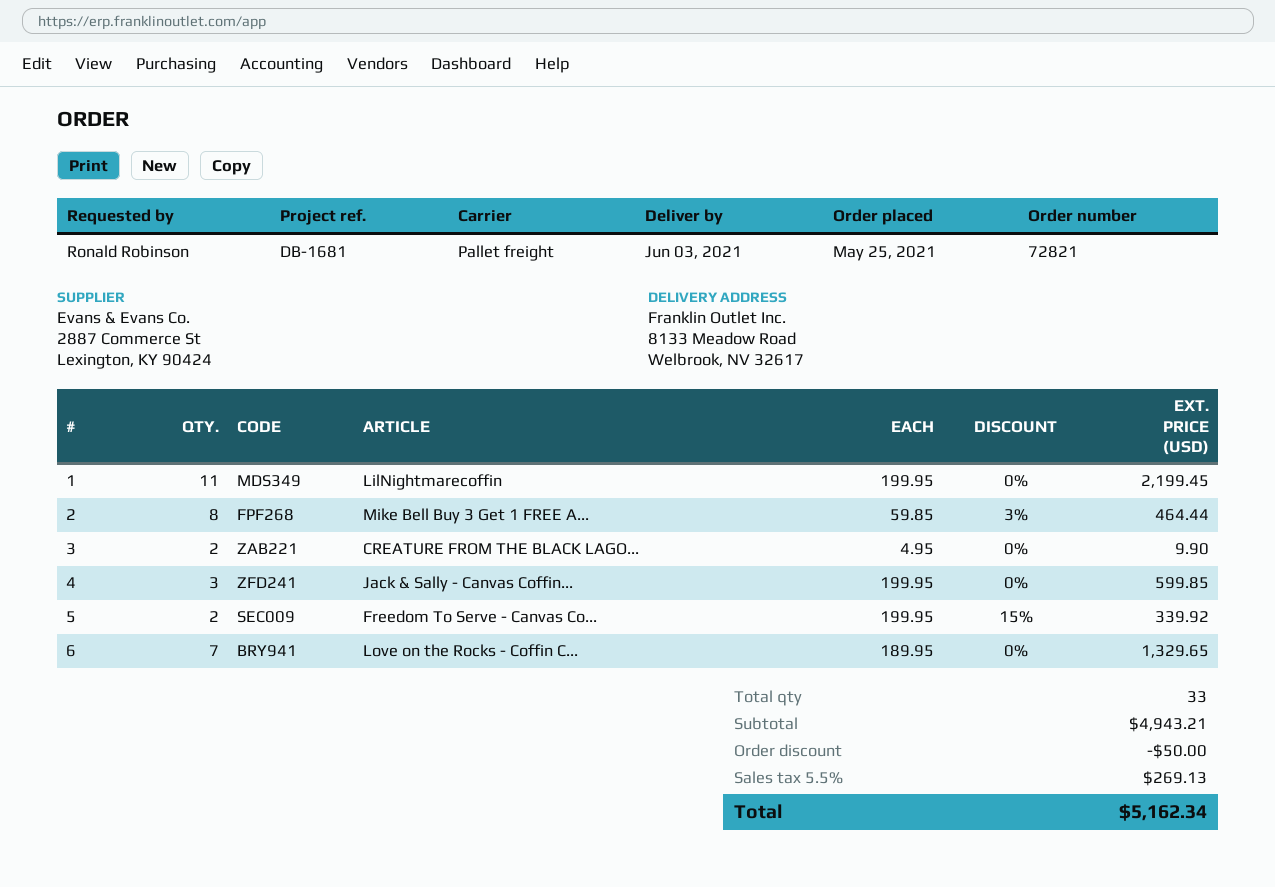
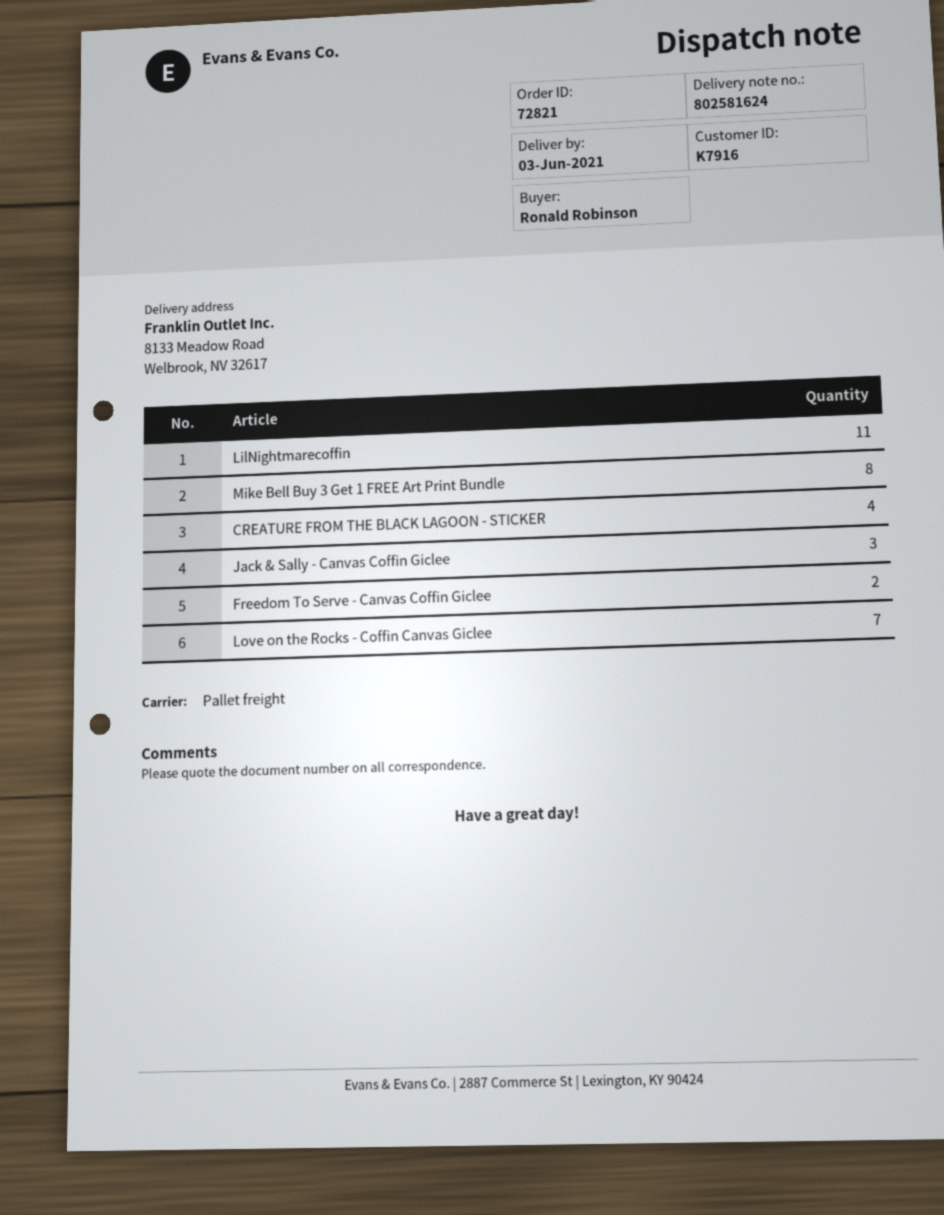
CREATURE FROM THE BLACK LAGO...: 2 -> 4

